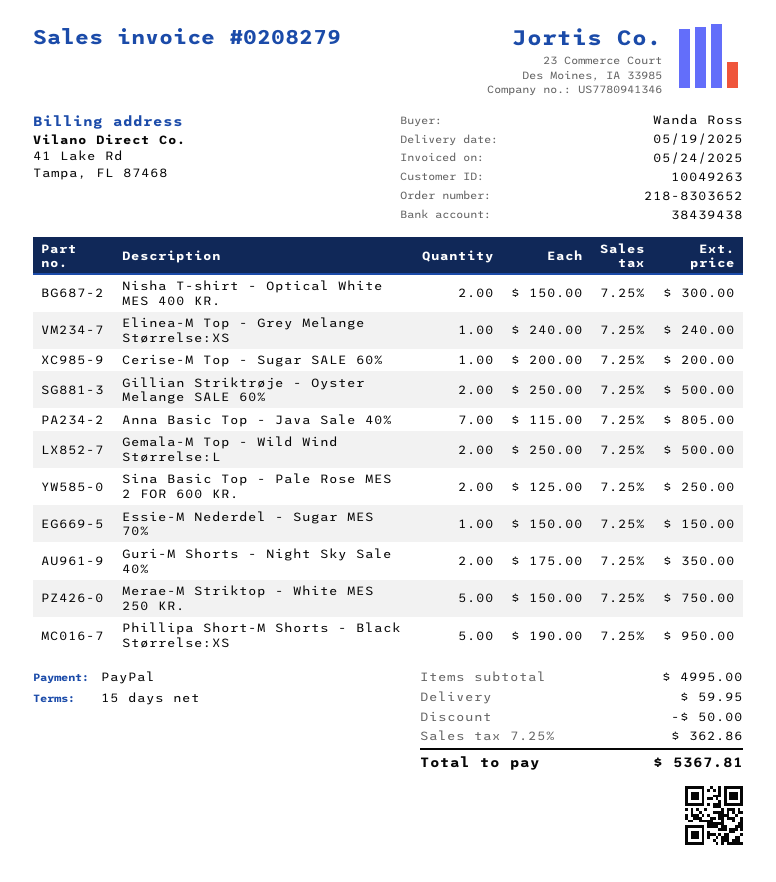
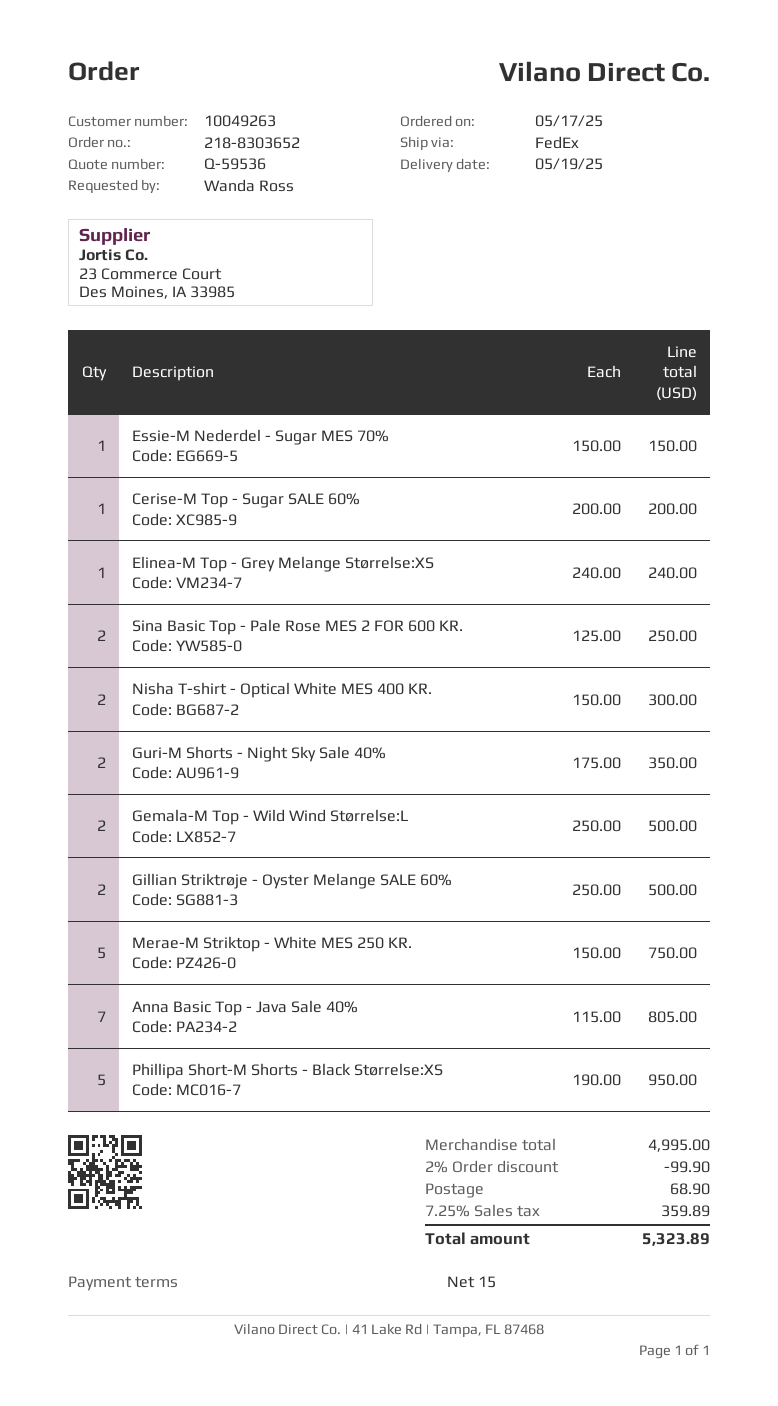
discount: 50.00 -> 99.90
shipping: 59.95 -> 68.90
tax: 7.25% = 362.86 -> 7.25% = 359.89
total: 5367.81 -> 5323.89

